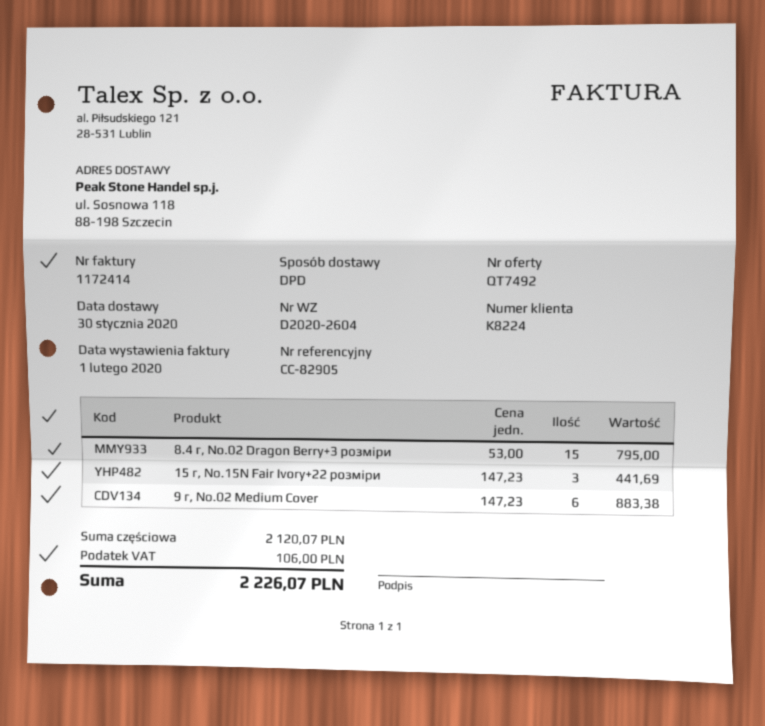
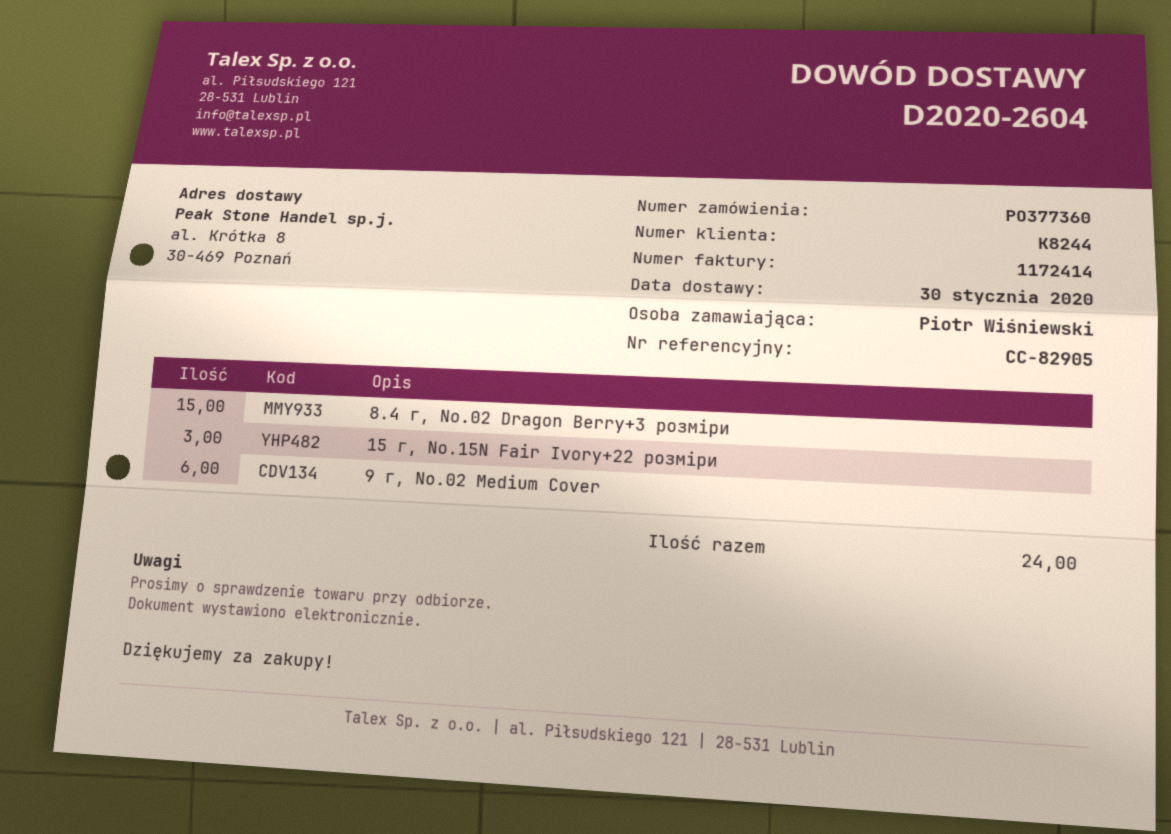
customer number: K8224 -> K8244
ship to: ul. Sosnowa 118, 88-198 Szczecin -> al. Krótka 8, 30-469 Poznań

